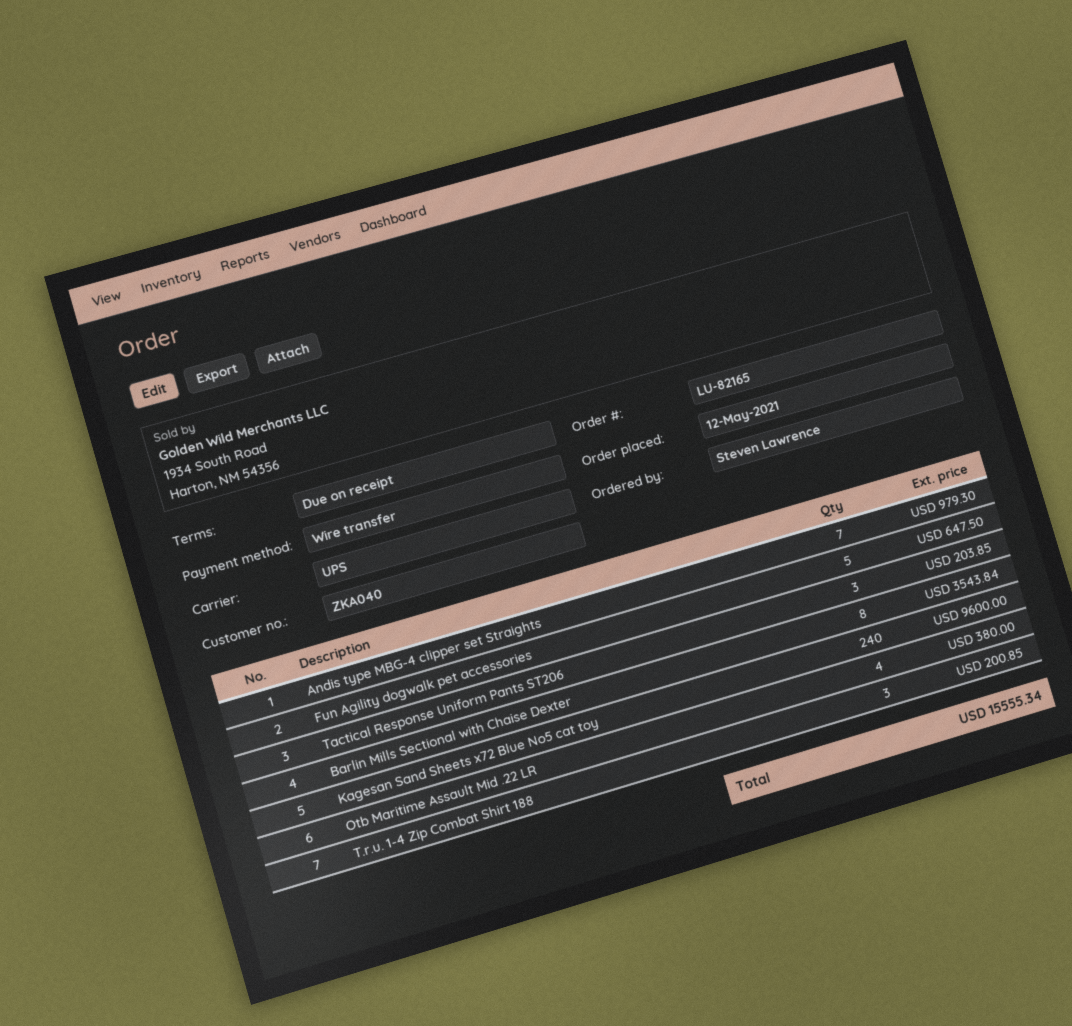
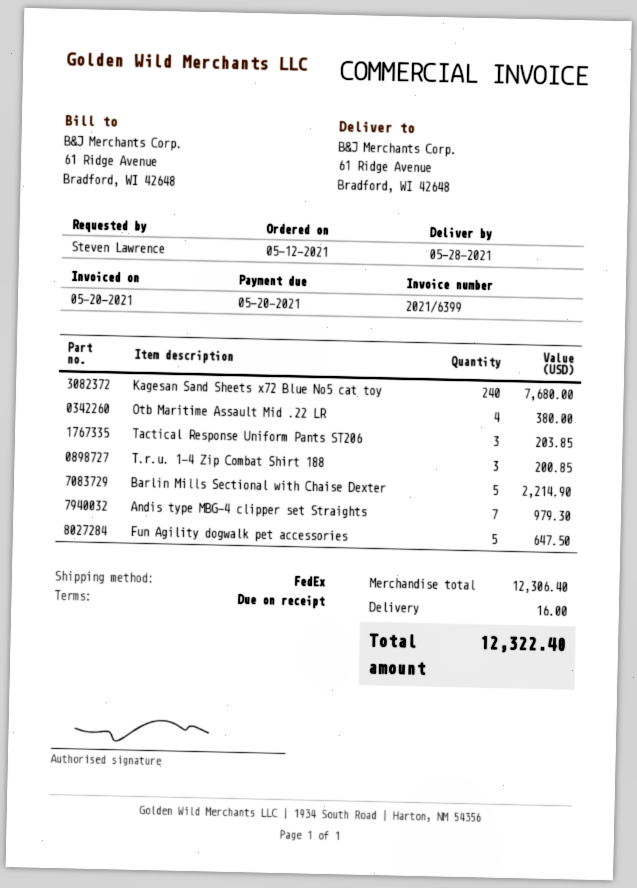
shipping method: UPS -> FedEx
Barlin Mills Sectional with Chaise Dexter: 8 for 3543.84 -> 5 for 2214.90
Kagesan Sand Sheets x72 Blue No5 cat toy: 240 for 9600.00 -> 240 for 7680.00
shipping: none -> 16.00
total: 15555.34 -> 12322.40

